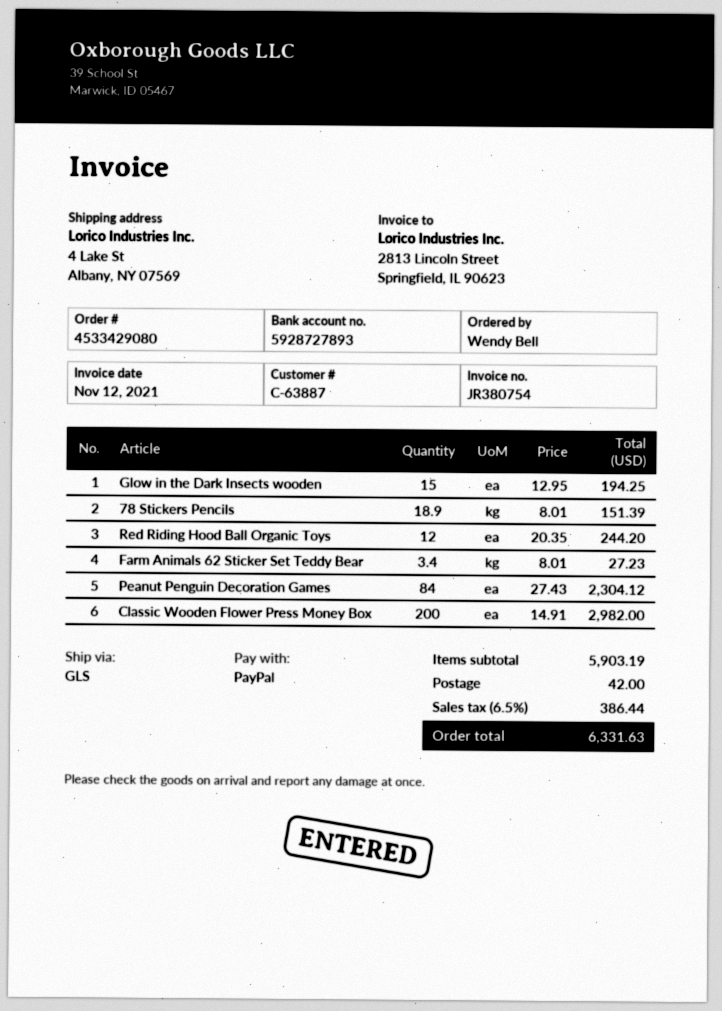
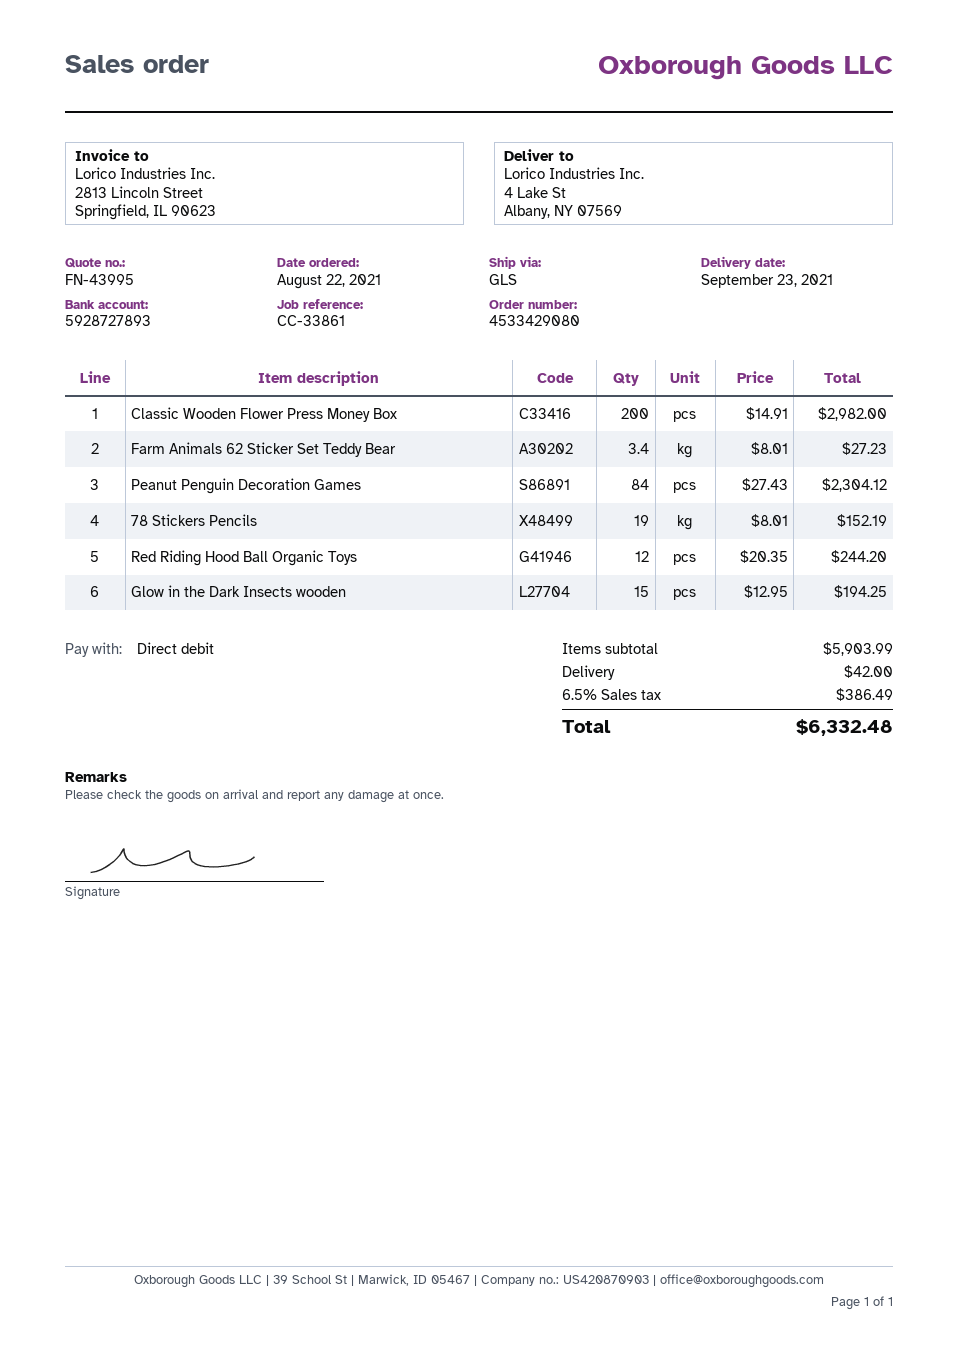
payment method: PayPal -> direct debit
78 Stickers Pencils: 18.9 x 8.01 = 151.39 -> 19 x 8.01 = 152.19
subtotal: 5903.19 -> 5903.99
tax: 6.5% = 386.44 -> 6.5% = 386.49
total: 6331.63 -> 6332.48

